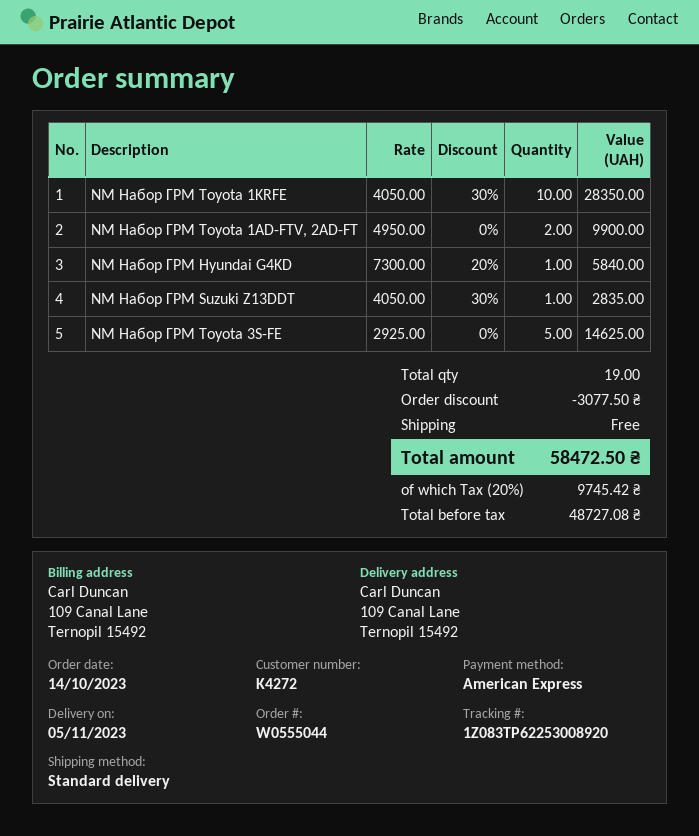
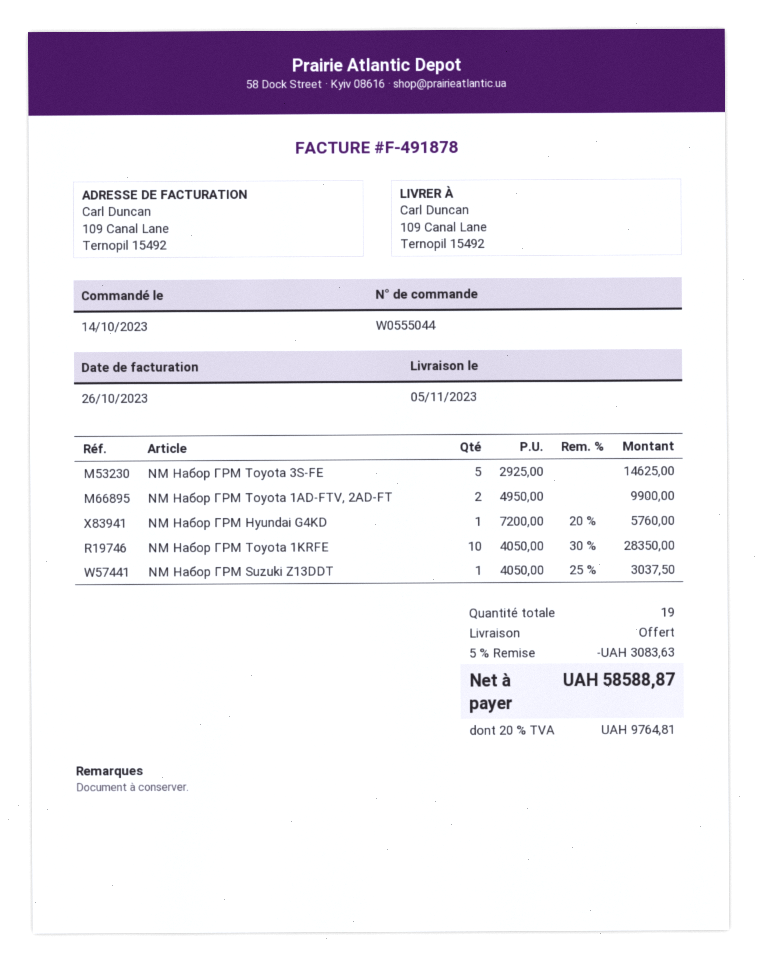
NM Набор ГРМ Hyundai G4KD: 1 x 7300.00 - 20% = 5840.00 -> 1 x 7200.00 - 20% = 5760.00
NM Набор ГРМ Suzuki Z13DDT: 1 x 4050.00 - 30% = 2835.00 -> 1 x 4050.00 - 25% = 3037.50
discount: 3077.50 -> 3083.63
tax: 20% = 9745.42 -> 20% = 9764.81
total: 58472.50 -> 58588.87

